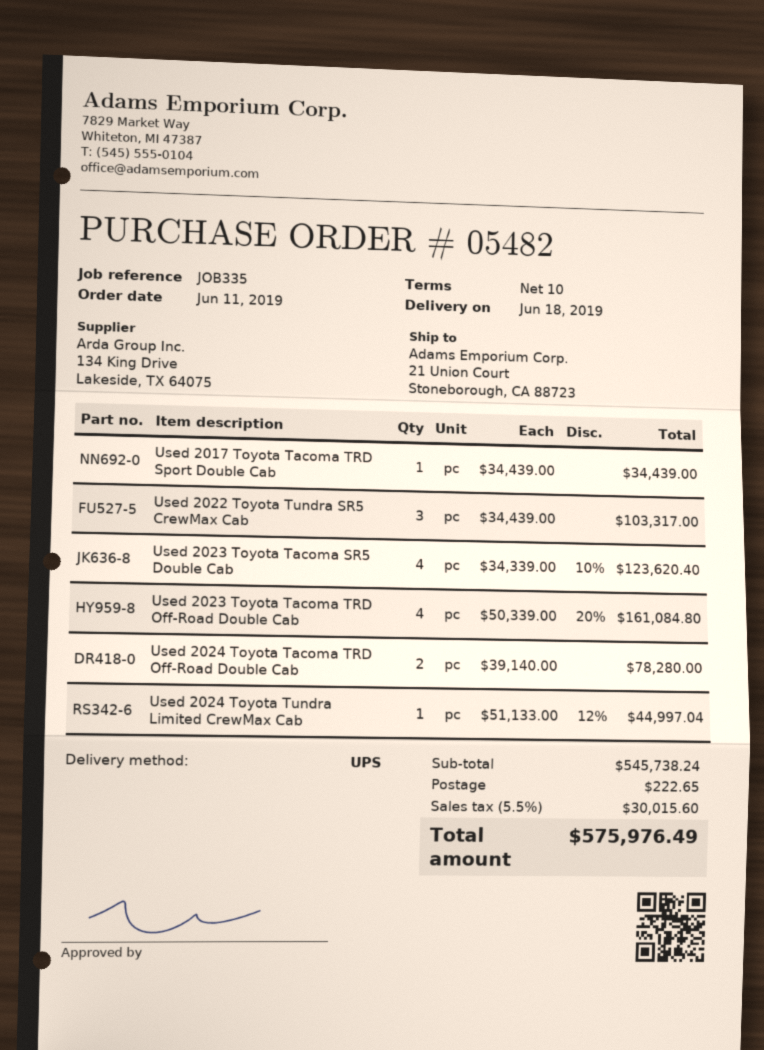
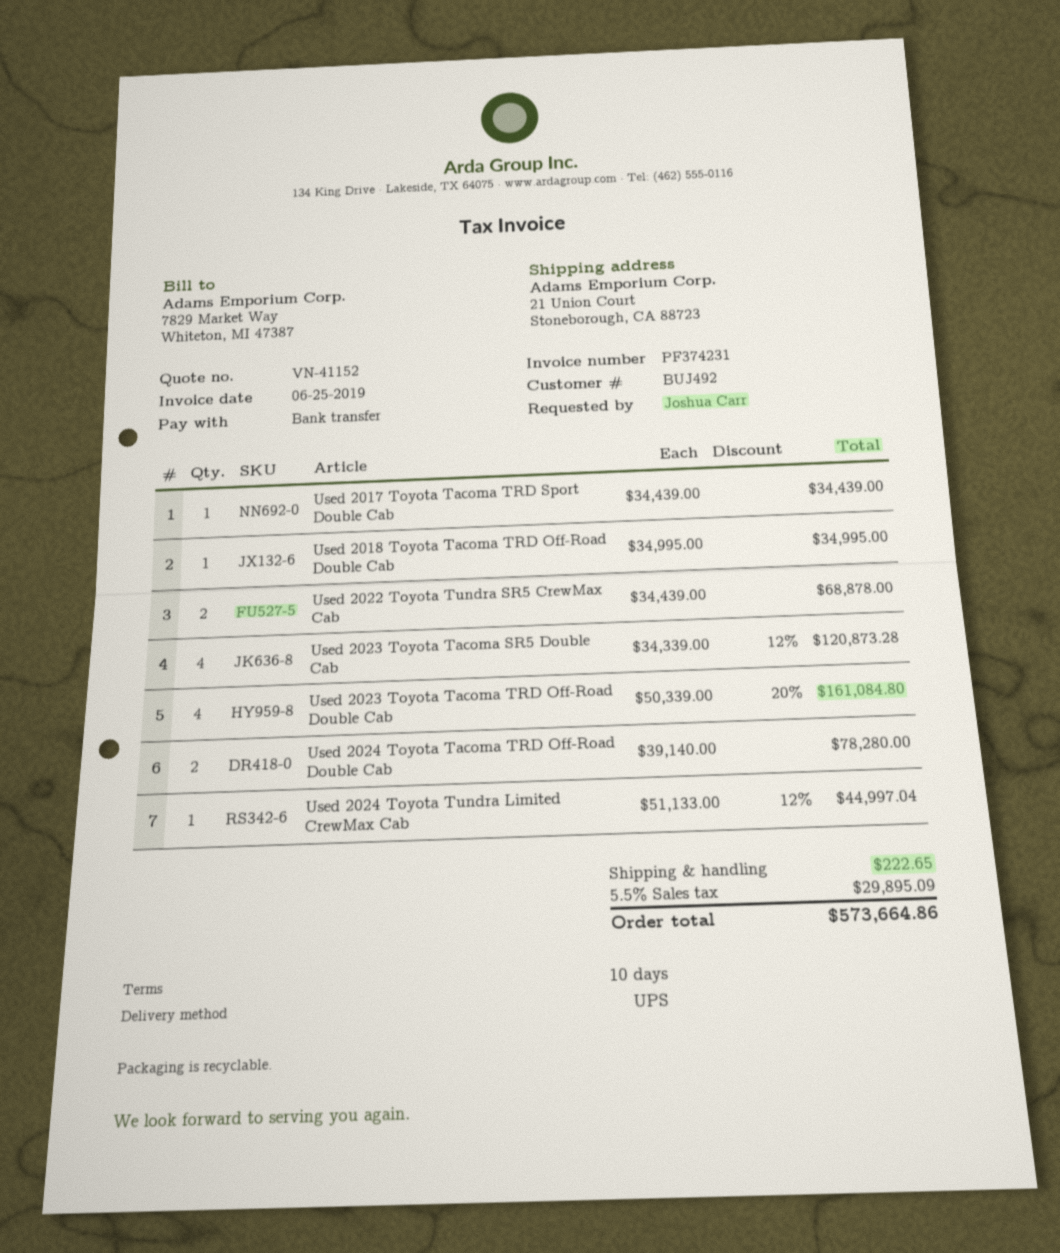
Used 2022 Toyota Tundra SR5 CrewMax Cab: 3 x 34439.00 = 103317.00 -> 2 x 34439.00 = 68878.00
Used 2023 Toyota Tacoma SR5 Double Cab: 4 x 34339.00 - 10% = 123620.40 -> 4 x 34339.00 - 12% = 120873.28
Used 2018 Toyota Tacoma TRD Off-Road Double Cab: none -> 1 x 34995.00 = 34995.00
tax: 5.5% = 30015.60 -> 5.5% = 29895.09
total: 575976.49 -> 573664.86

